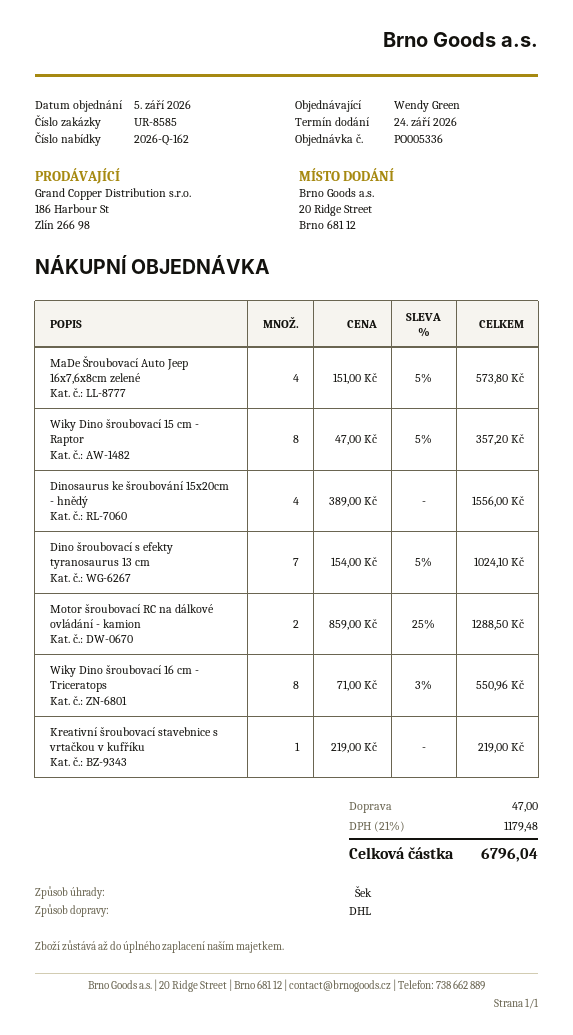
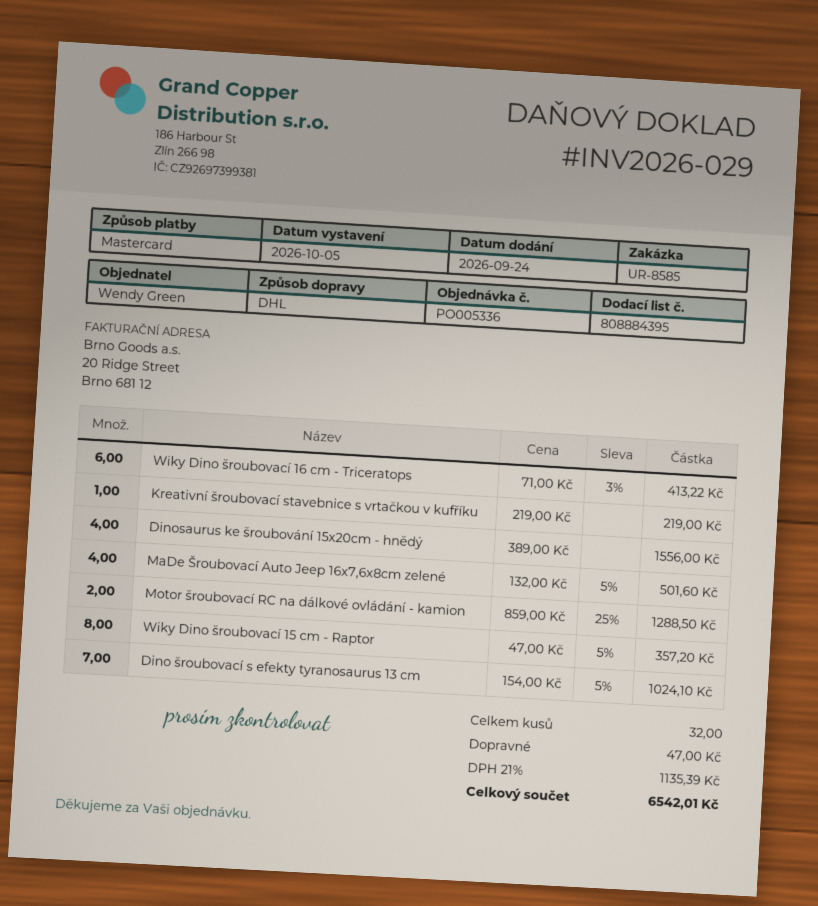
payment method: cheque -> Mastercard
MaDe Šroubovací Auto Jeep 16x7,6x8cm zelené: 4 x 151.00 - 5% = 573.80 -> 4 x 132.00 - 5% = 501.60
Wiky Dino šroubovací 16 cm - Triceratops: 8 x 71.00 - 3% = 550.96 -> 6 x 71.00 - 3% = 413.22
tax: 21% = 1179.48 -> 21% = 1135.39
total: 6796.04 -> 6542.01

